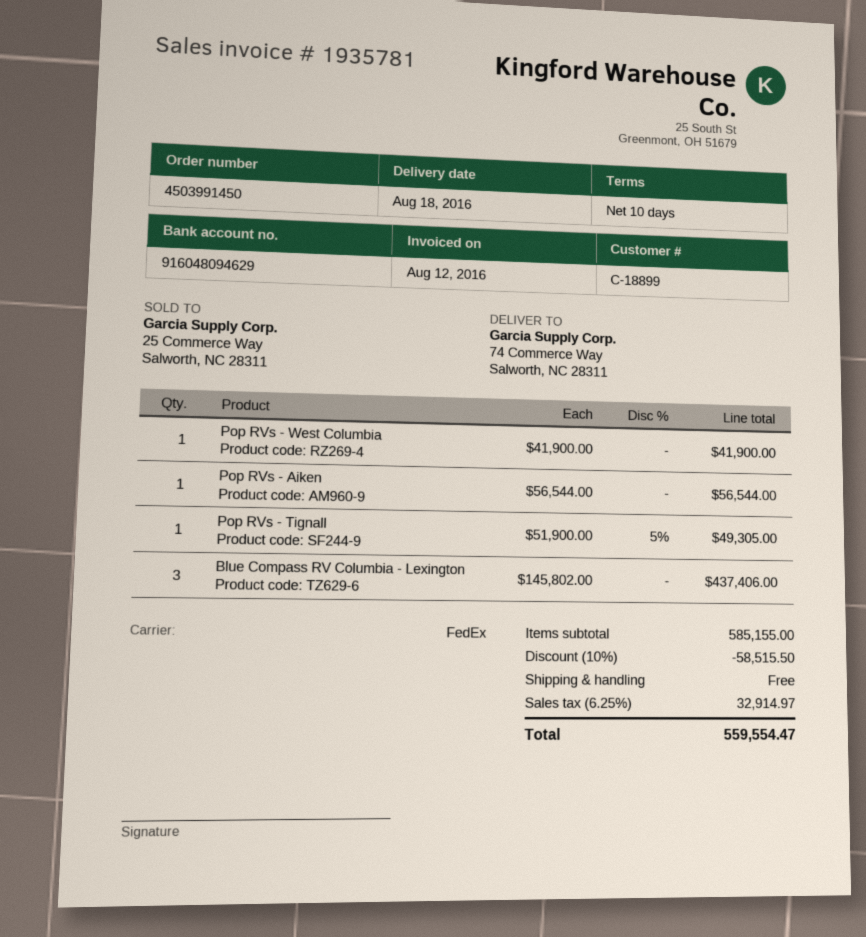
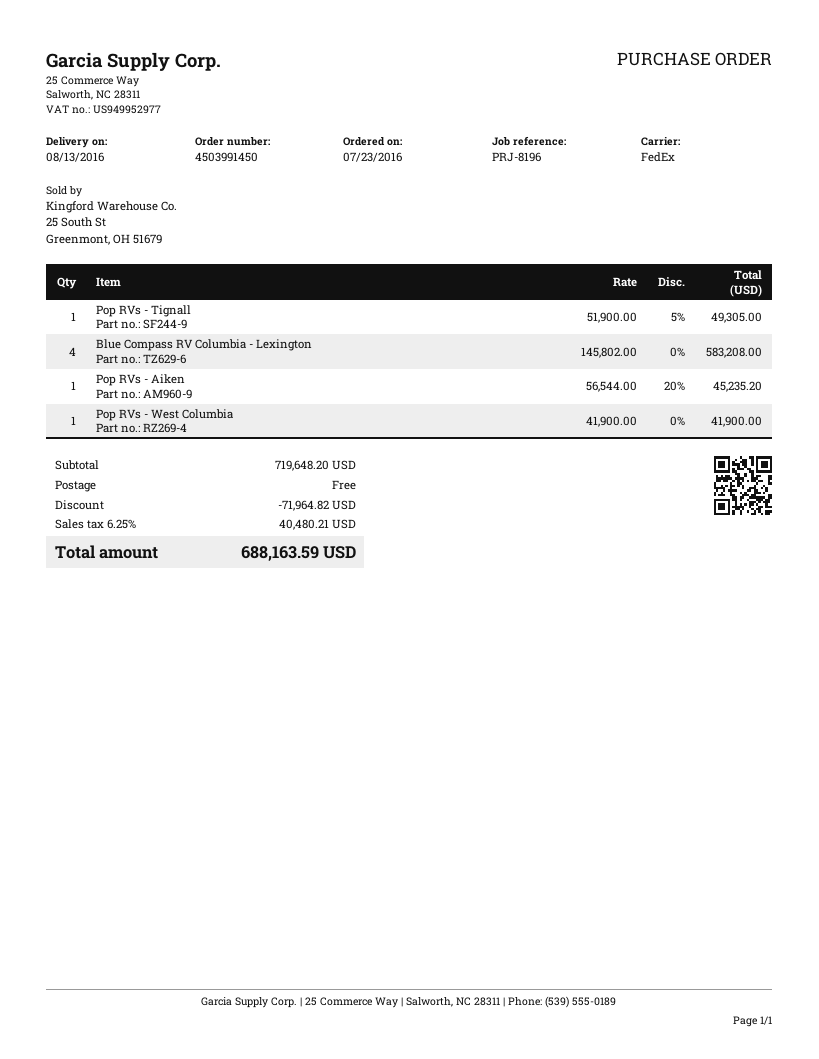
delivery date: 2016-08-18 -> 2016-08-13
Pop RVs - Aiken: 1 x 56544.00 = 56544.00 -> 1 x 56544.00 - 20% = 45235.20
Blue Compass RV Columbia - Lexington: 3 x 145802.00 = 437406.00 -> 4 x 145802.00 = 583208.00
subtotal: 585155.00 -> 719648.20
discount: 58515.50 -> 71964.82
tax: 6.25% = 32914.97 -> 6.25% = 40480.21
total: 559554.47 -> 688163.59

